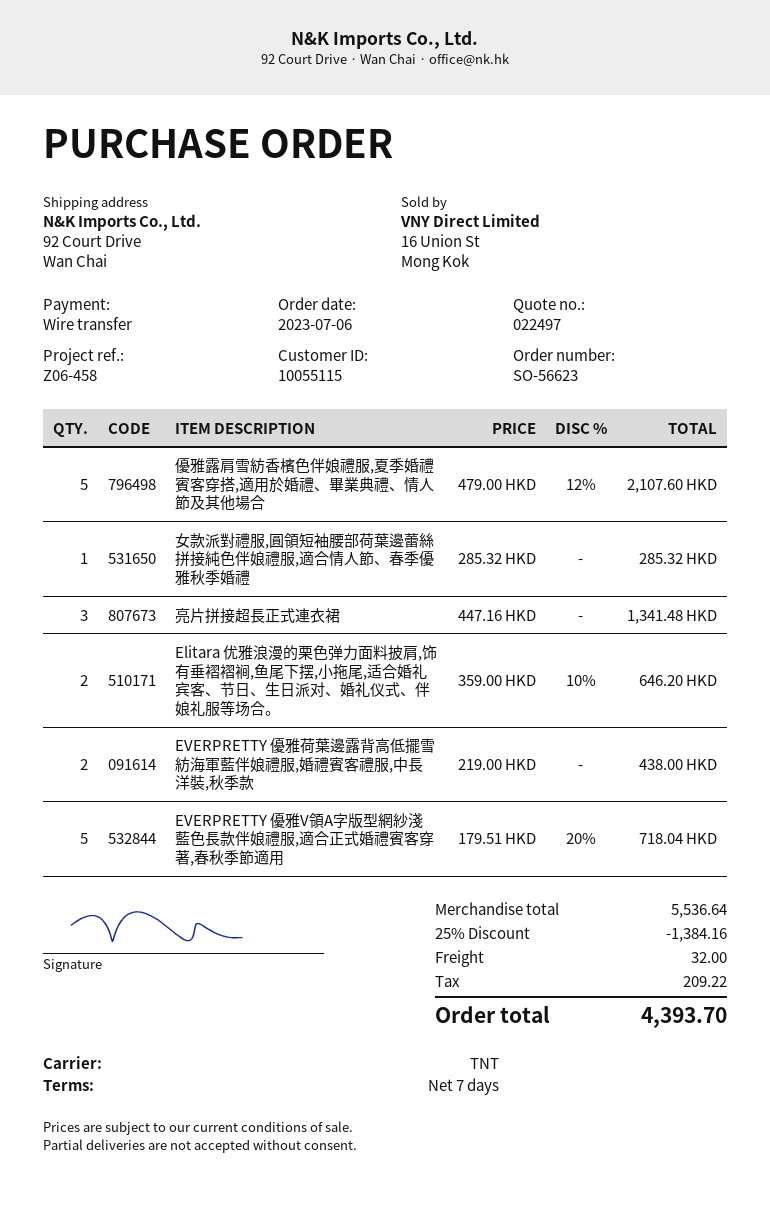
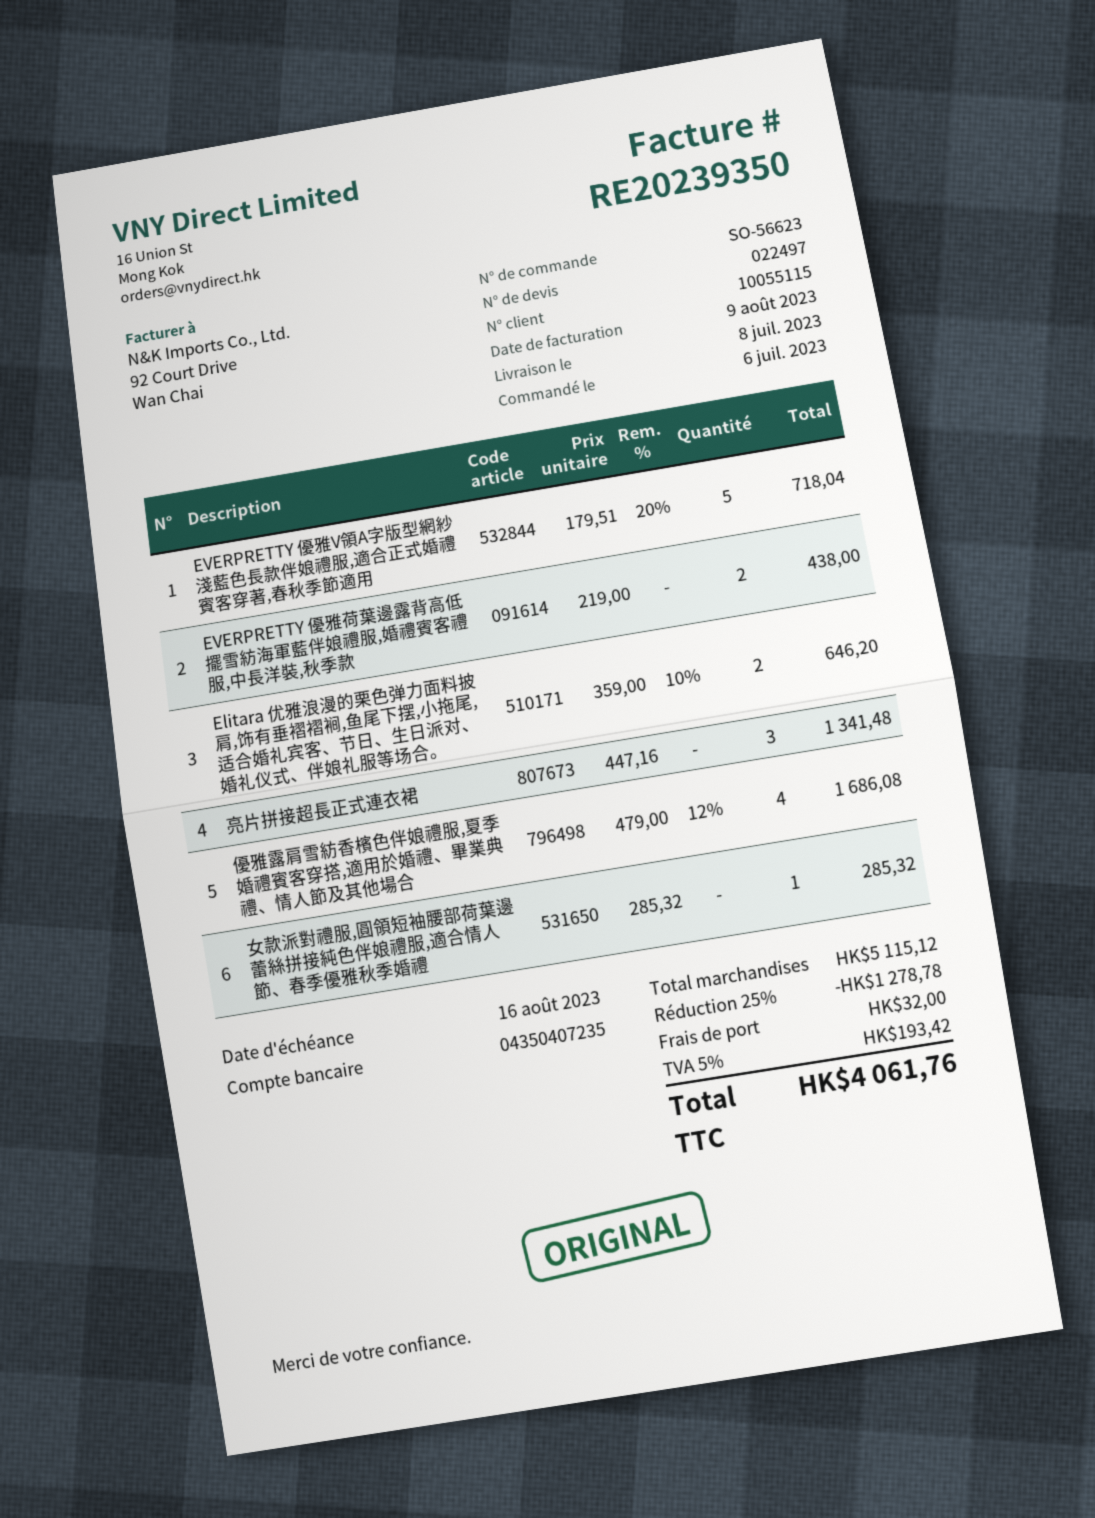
優雅露肩雪紡香檳色伴娘禮服,夏季婚禮賓客穿搭,適用於婚禮、畢業典禮、情人節及其他場合: 5 x 479.00 - 12% = 2107.60 -> 4 x 479.00 - 12% = 1686.08
subtotal: 5536.64 -> 5115.12
discount: 25% = 1384.16 -> 25% = 1278.78
tax: 209.22 -> 193.42
total: 4393.70 -> 4061.76

